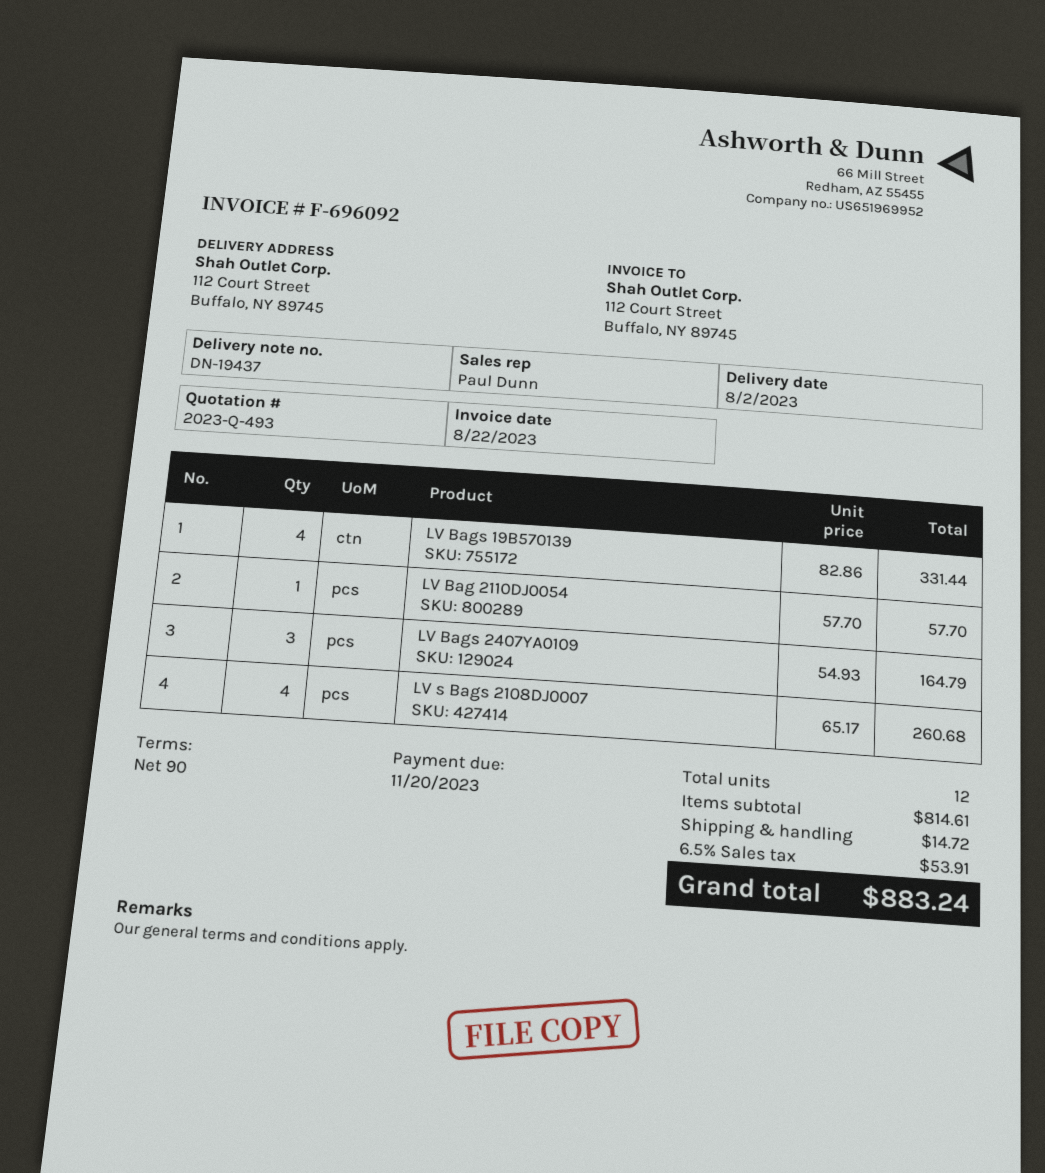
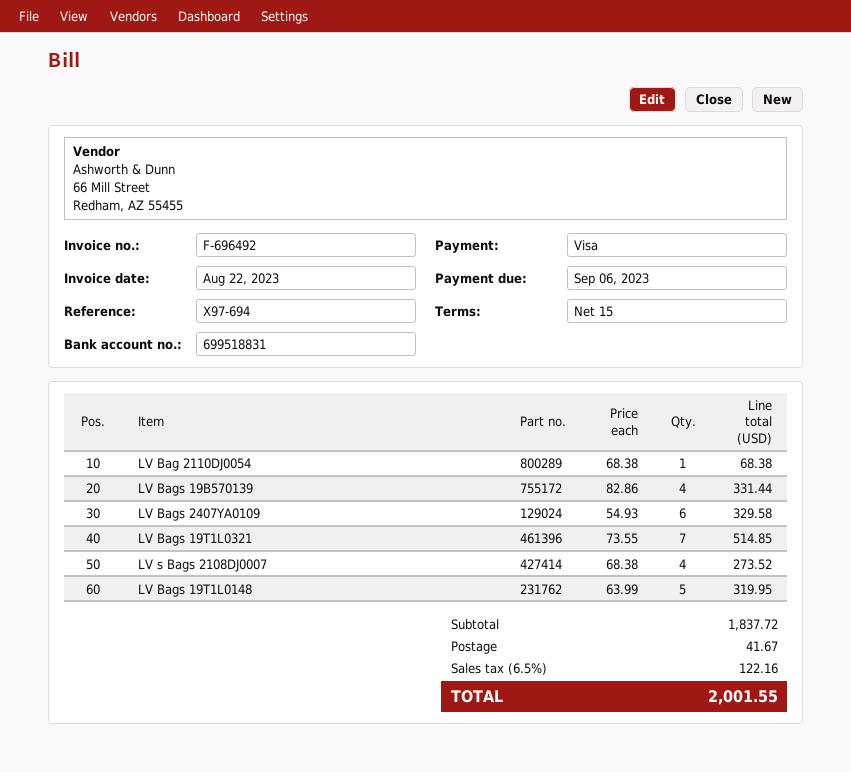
invoice number: F-696092 -> F-696492
payment terms: 90 days -> 15 days
due date: 2023-11-20 -> 2023-09-06
LV Bag 2110DJ0054: 1 x 57.70 = 57.70 -> 1 x 68.38 = 68.38
LV Bags 2407YA0109: 3 x 54.93 = 164.79 -> 6 x 54.93 = 329.58
LV s Bags 2108DJ0007: 4 x 65.17 = 260.68 -> 4 x 68.38 = 273.52
LV Bags 19T1L0321: none -> 7 x 73.55 = 514.85
LV Bags 19T1L0148: none -> 5 x 63.99 = 319.95
subtotal: 814.61 -> 1837.72
shipping: 14.72 -> 41.67
tax: 6.5% = 53.91 -> 6.5% = 122.16
total: 883.24 -> 2001.55

